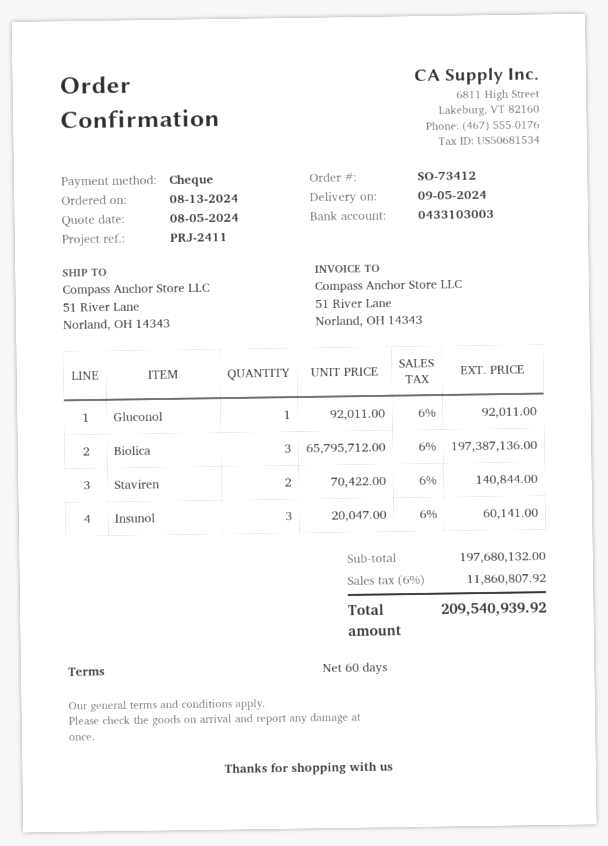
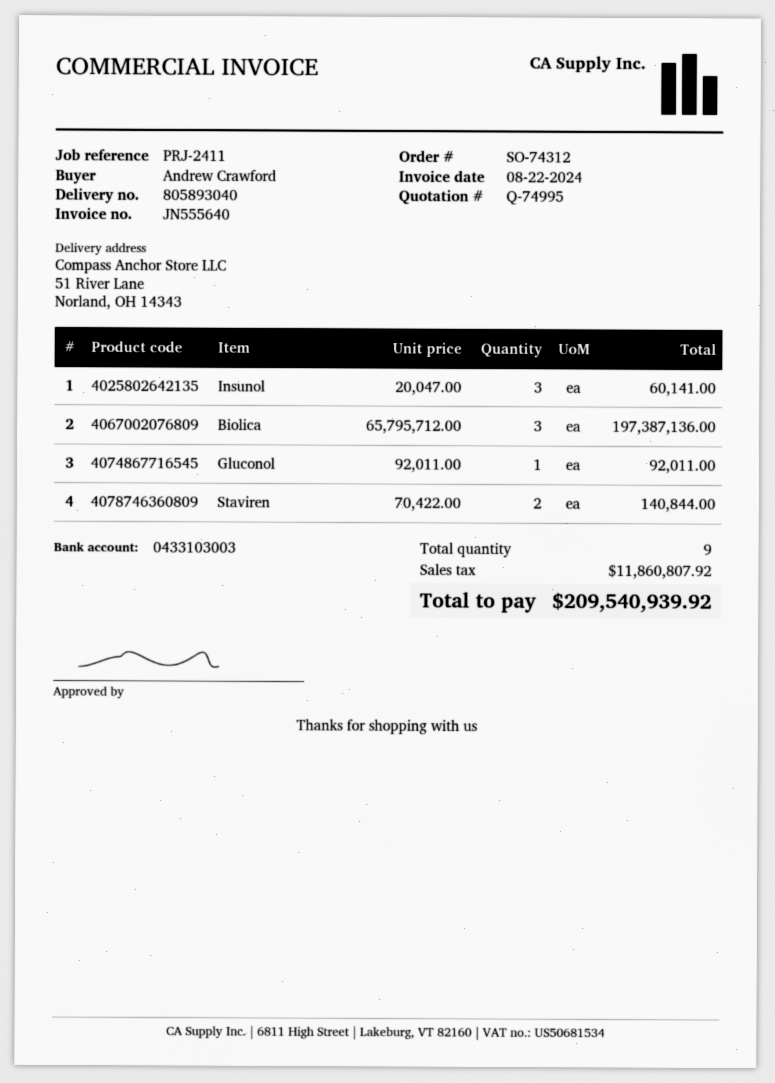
order number: SO-73412 -> SO-74312

